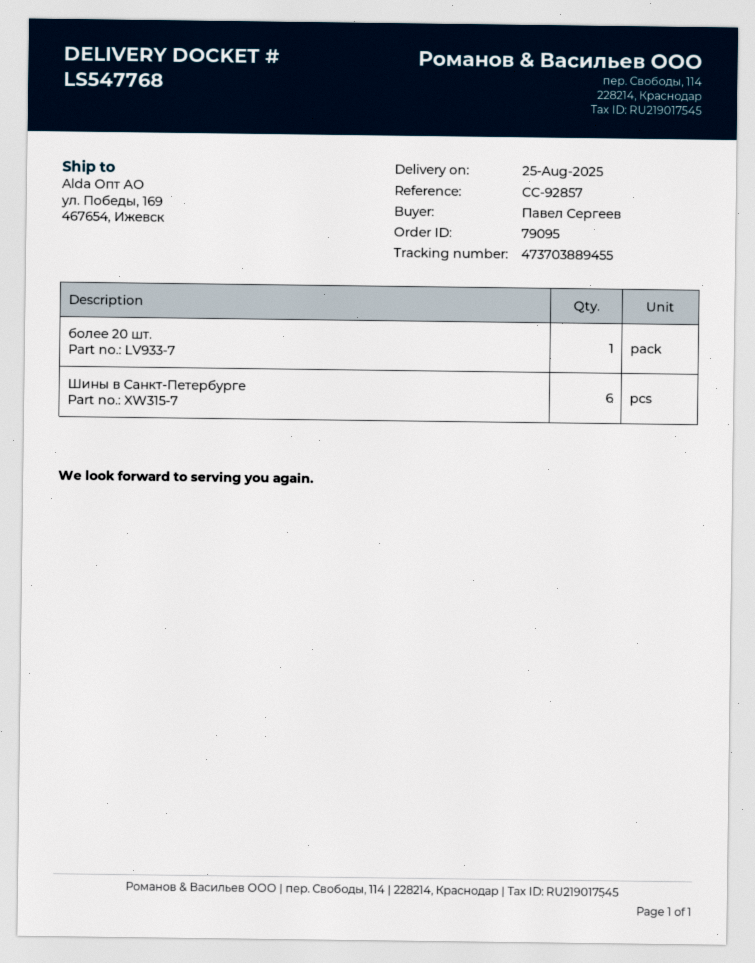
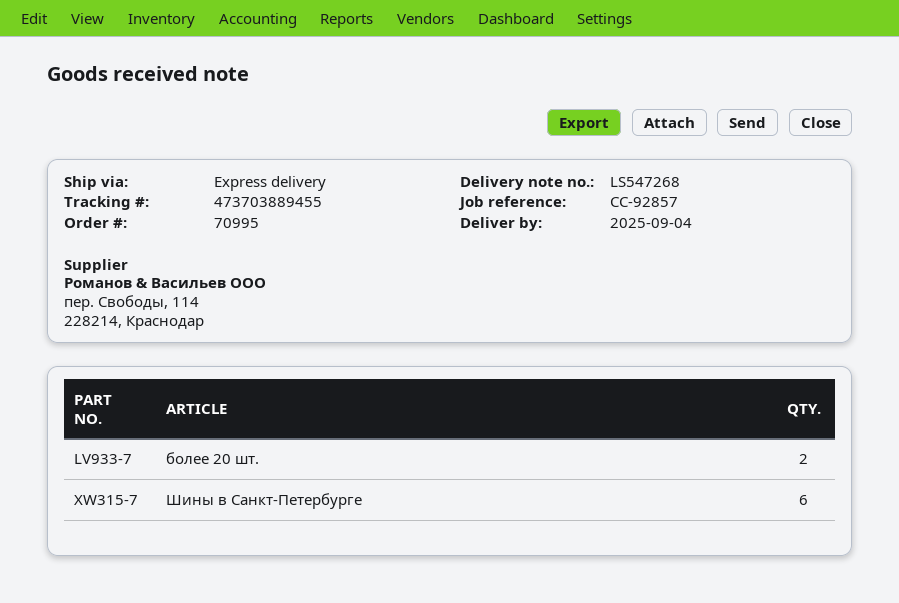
order number: 79095 -> 70995
delivery note number: LS547768 -> LS547268
delivery date: 2025-08-25 -> 2025-09-04
более 20 шт.: 1 -> 2

